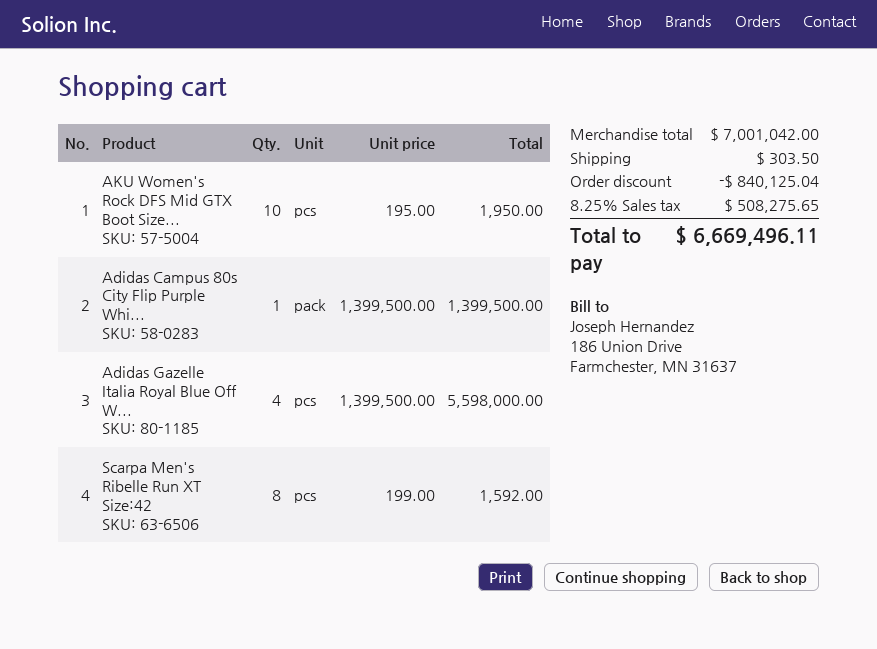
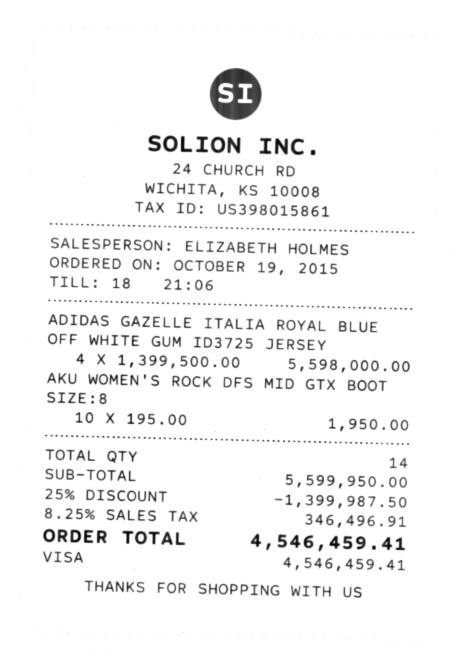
Adidas Campus 80s City Flip Purple Whi...: 1 x 1399500.00 = 1399500.00 -> none
Scarpa Men's Ribelle Run XT Size:42: 8 x 199.00 = 1592.00 -> none
subtotal: 7001042.00 -> 5599950.00
discount: 840125.04 -> 1399987.50
shipping: 303.50 -> none
tax: 8.25% = 508275.65 -> 8.25% = 346496.91
total: 6669496.11 -> 4546459.41

